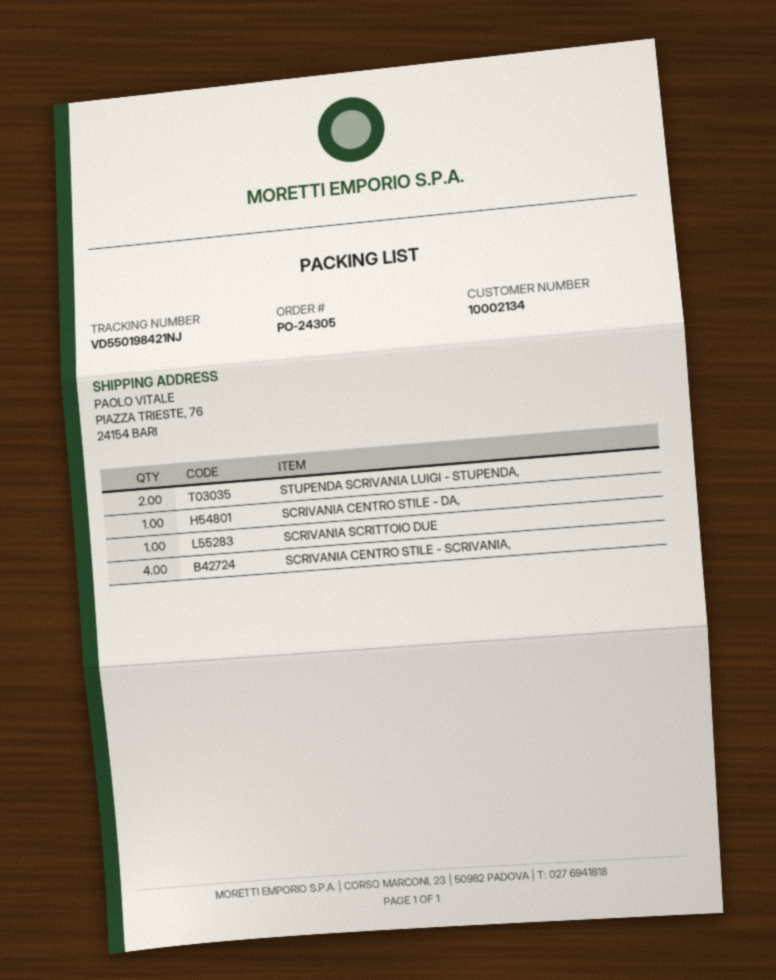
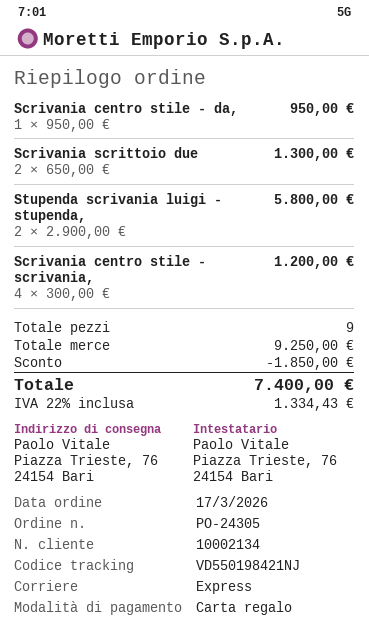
SCRIVANIA SCRITTOIO DUE: 1 -> 2

